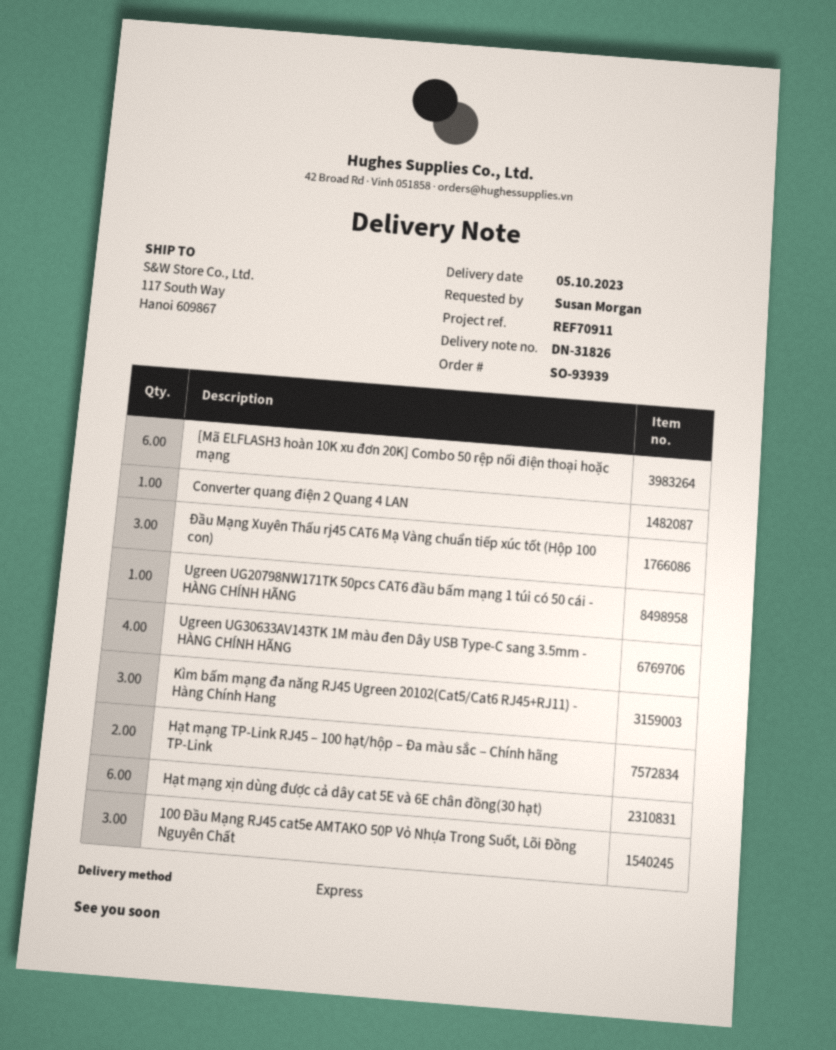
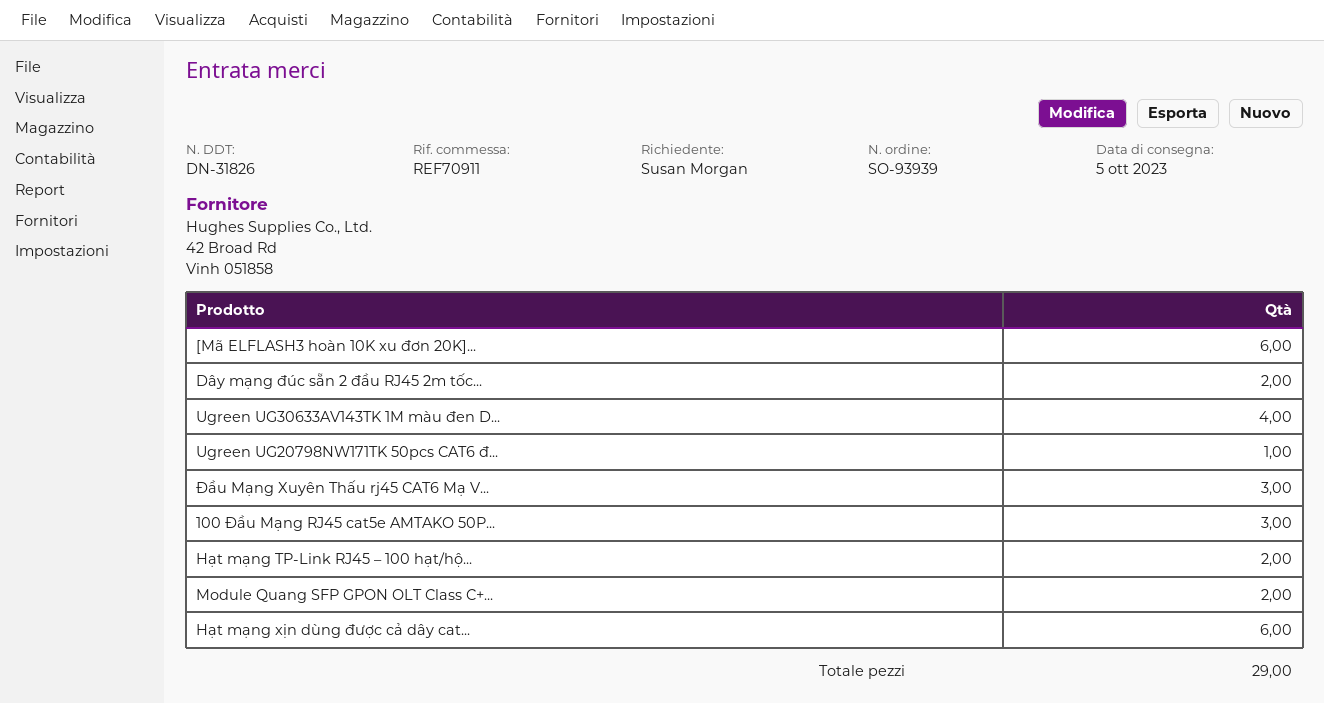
Converter quang điện 2 Quang 4 LAN: 1 -> none
Kìm bấm mạng đa năng RJ45 Ugreen 20102(Cat5/Cat6 RJ45+RJ11) - Hàng Chính Hang: 3 -> none
Dây mạng đúc sẵn 2 đầu RJ45 2m tốc...: none -> 2
Module Quang SFP GPON OLT Class C+...: none -> 2

